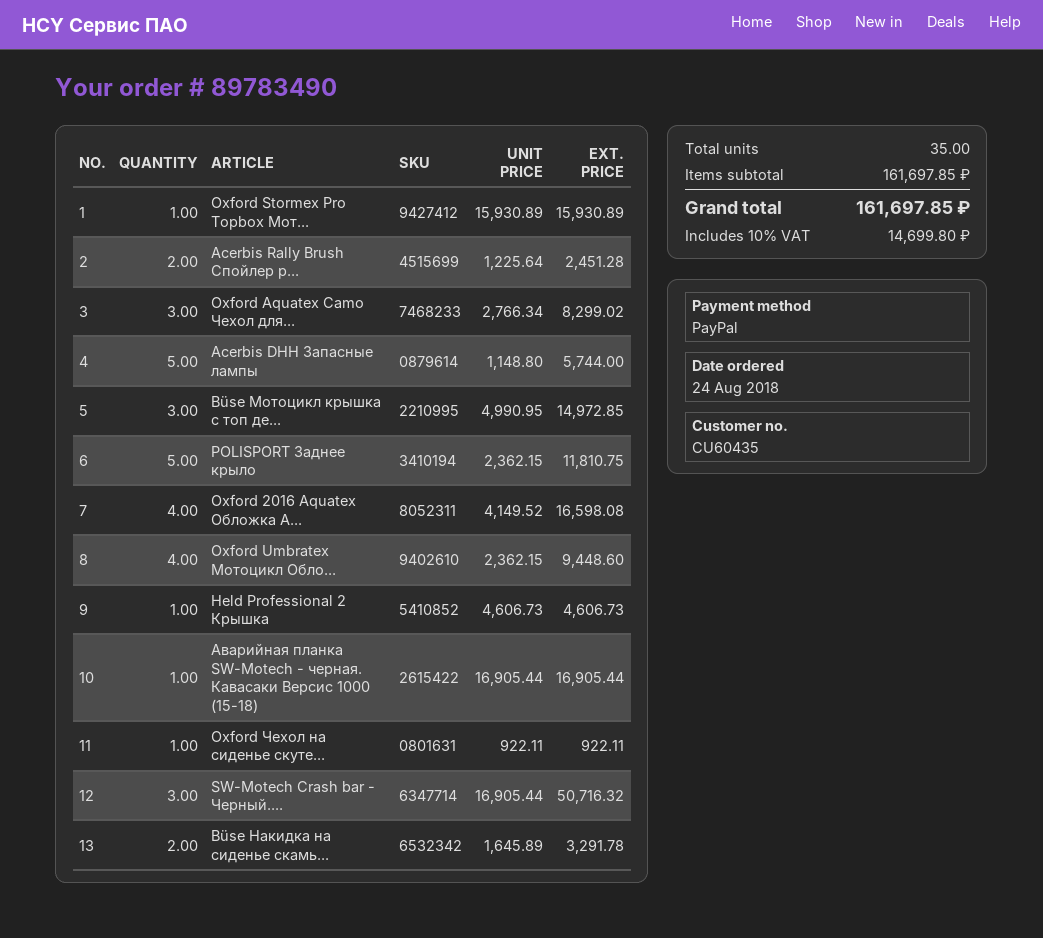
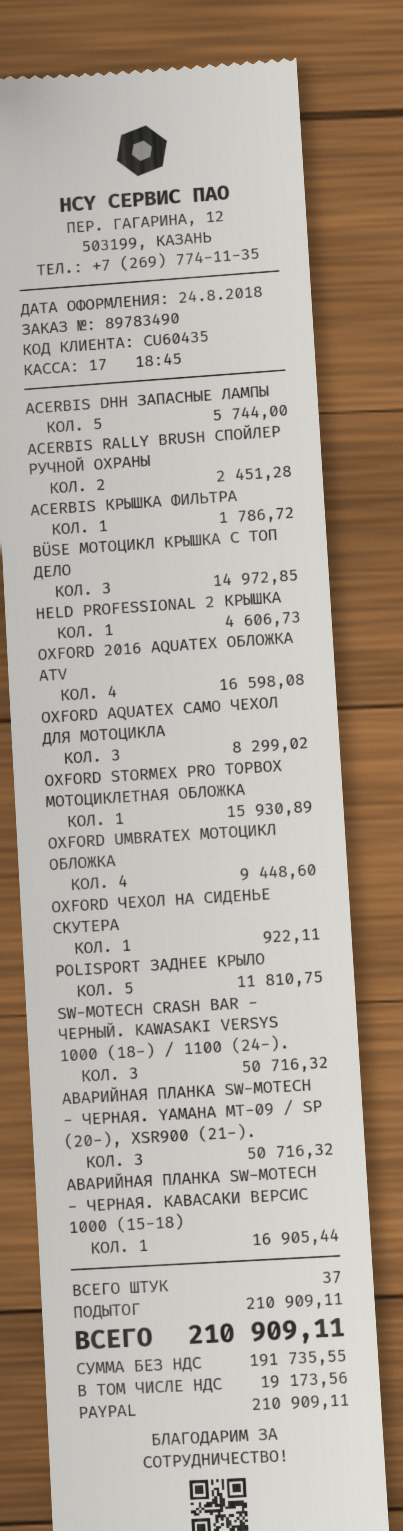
Büse Накидка на сиденье скамь...: 2 for 3291.78 -> none
ACERBIS КРЫШКА ФИЛЬТРА: none -> 1 for 1786.72
АВАРИЙНАЯ ПЛАНКА SW-MOTECH - ЧЕРНАЯ. YAMAHA MT-09 / SP (20-), XSR900 (21-).: none -> 3 for 50716.32
total quantity: 35 -> 37
subtotal: 161697.85 -> 210909.11
tax: 14699.80 -> 19173.56
total: 161697.85 -> 210909.11

